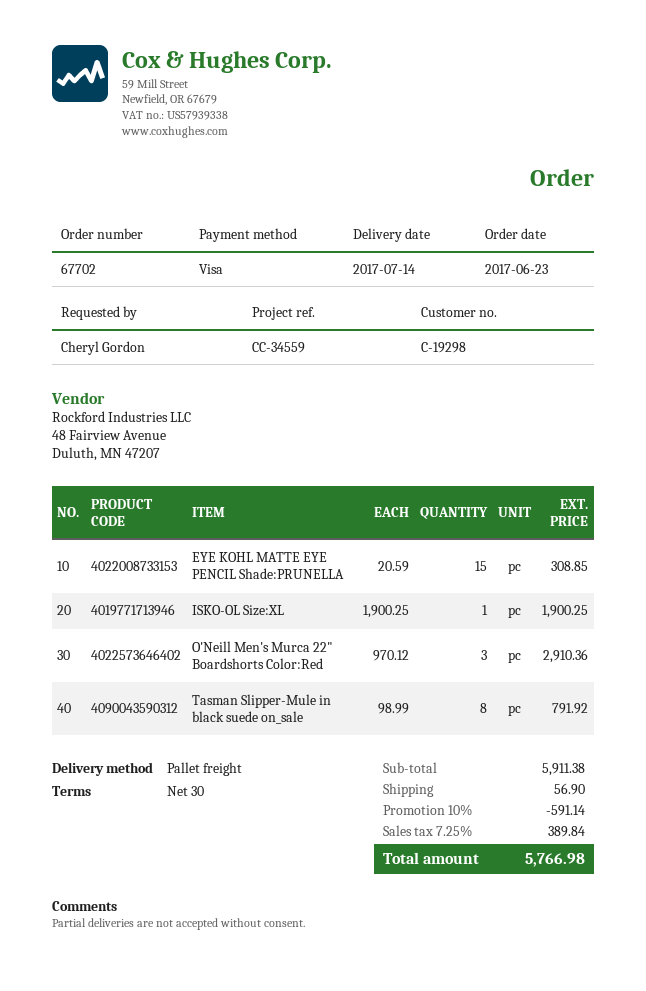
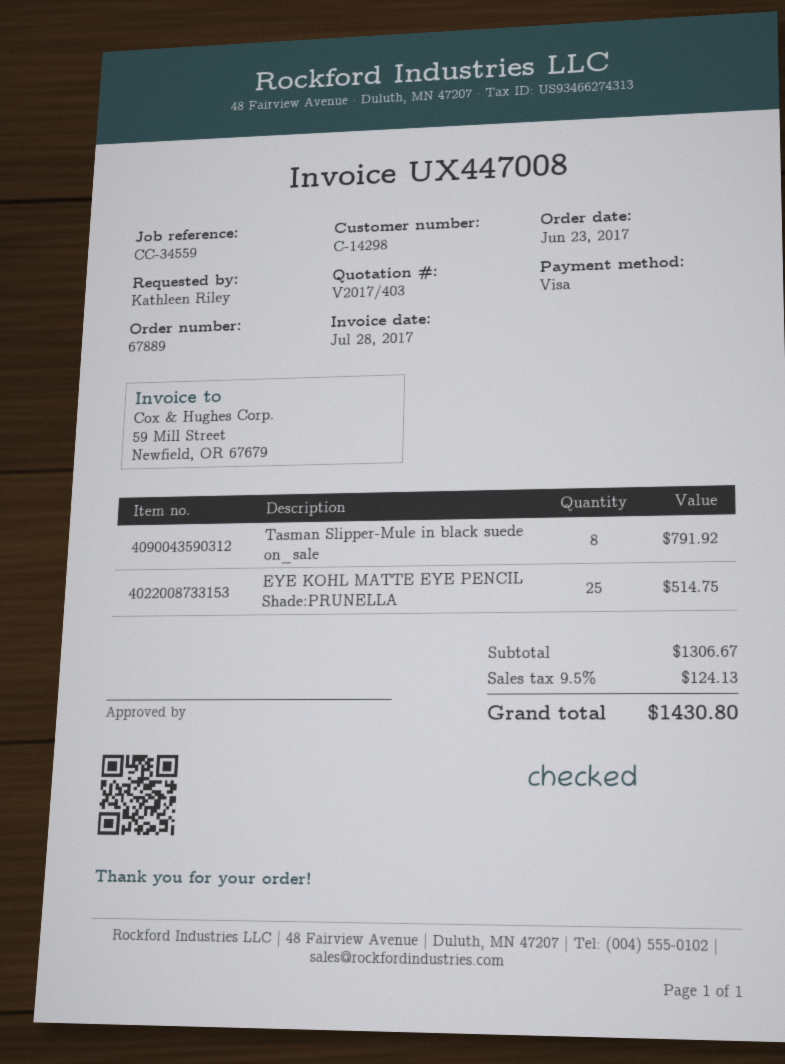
order number: 67702 -> 67889
customer number: C-19298 -> C-14298
ordered by: Cheryl Gordon -> Kathleen Riley
EYE KOHL MATTE EYE PENCIL Shade:PRUNELLA: 15 for 308.85 -> 25 for 514.75
ISKO-OL Size:XL: 1 for 1900.25 -> none
O'Neill Men's Murca 22" Boardshorts Color:Red: 3 for 2910.36 -> none
subtotal: 5911.38 -> 1306.67
discount: 10% = 591.14 -> none
shipping: 56.90 -> none
tax: 7.25% = 389.84 -> 9.5% = 124.13
total: 5766.98 -> 1430.80

